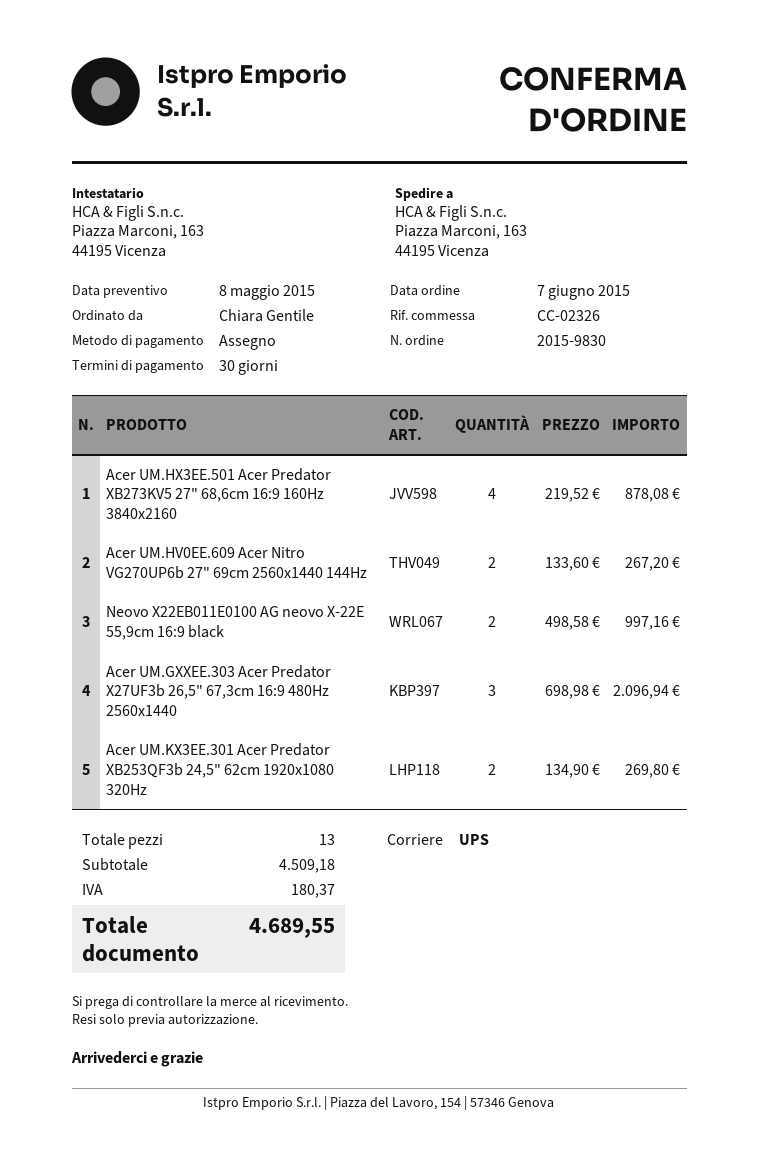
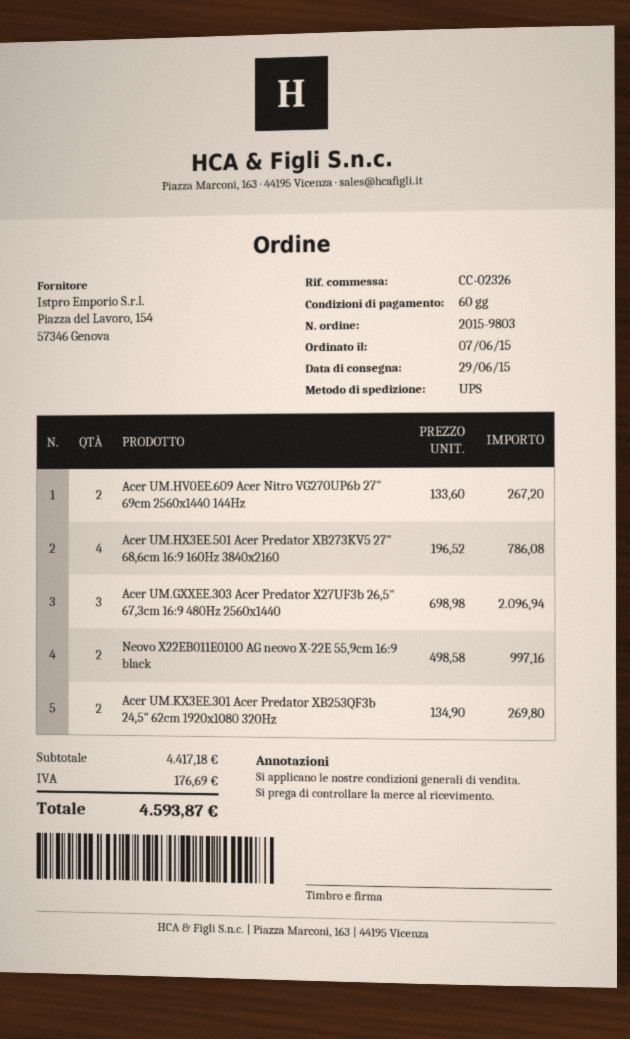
order number: 2015-9830 -> 2015-9803
payment terms: 30 days -> 60 days
Acer UM.HX3EE.501 Acer Predator XB273KV5 27" 68,6cm 16:9 160Hz 3840x2160: 4 x 219.52 = 878.08 -> 4 x 196.52 = 786.08
subtotal: 4509.18 -> 4417.18
tax: 180.37 -> 176.69
total: 4689.55 -> 4593.87

